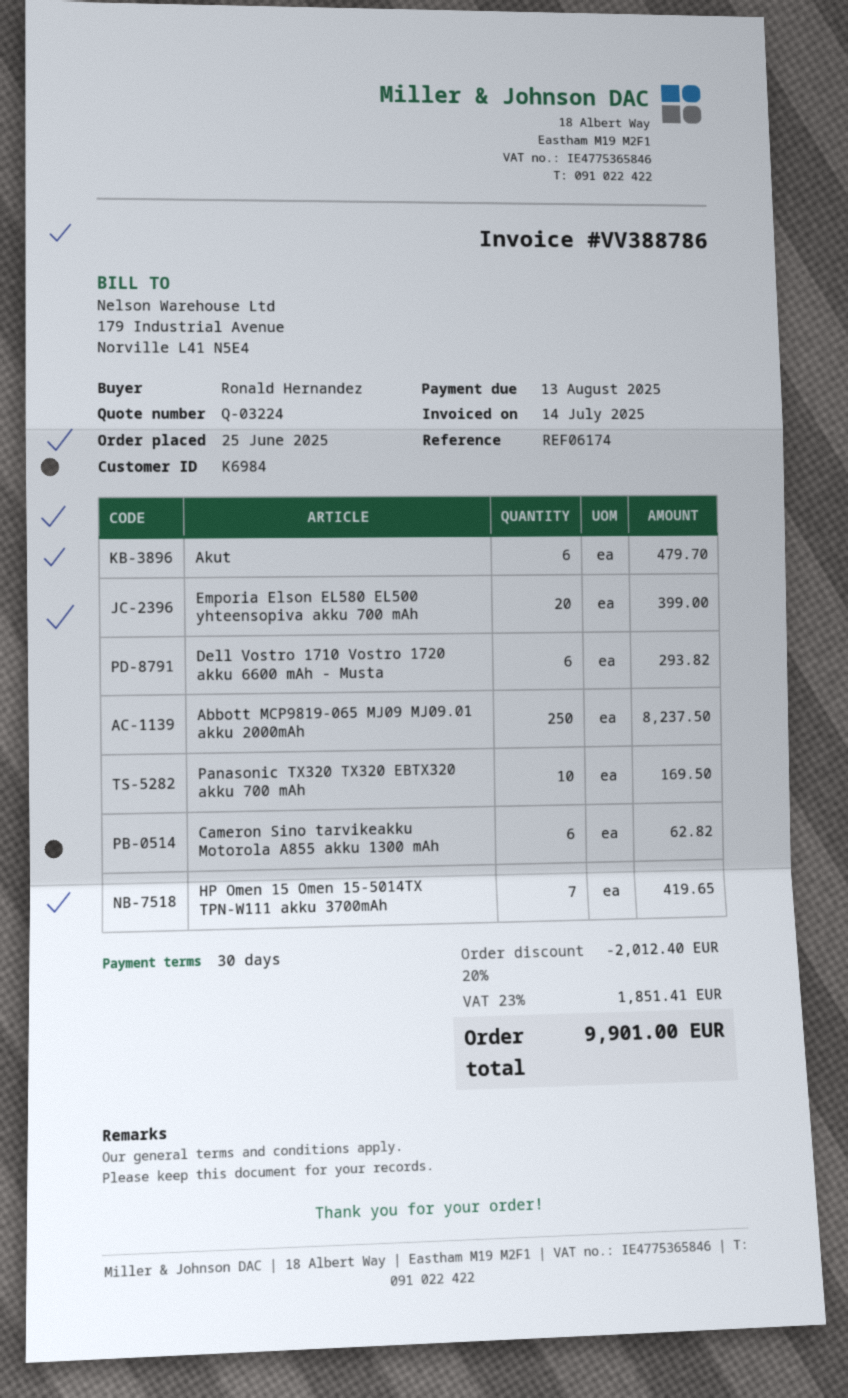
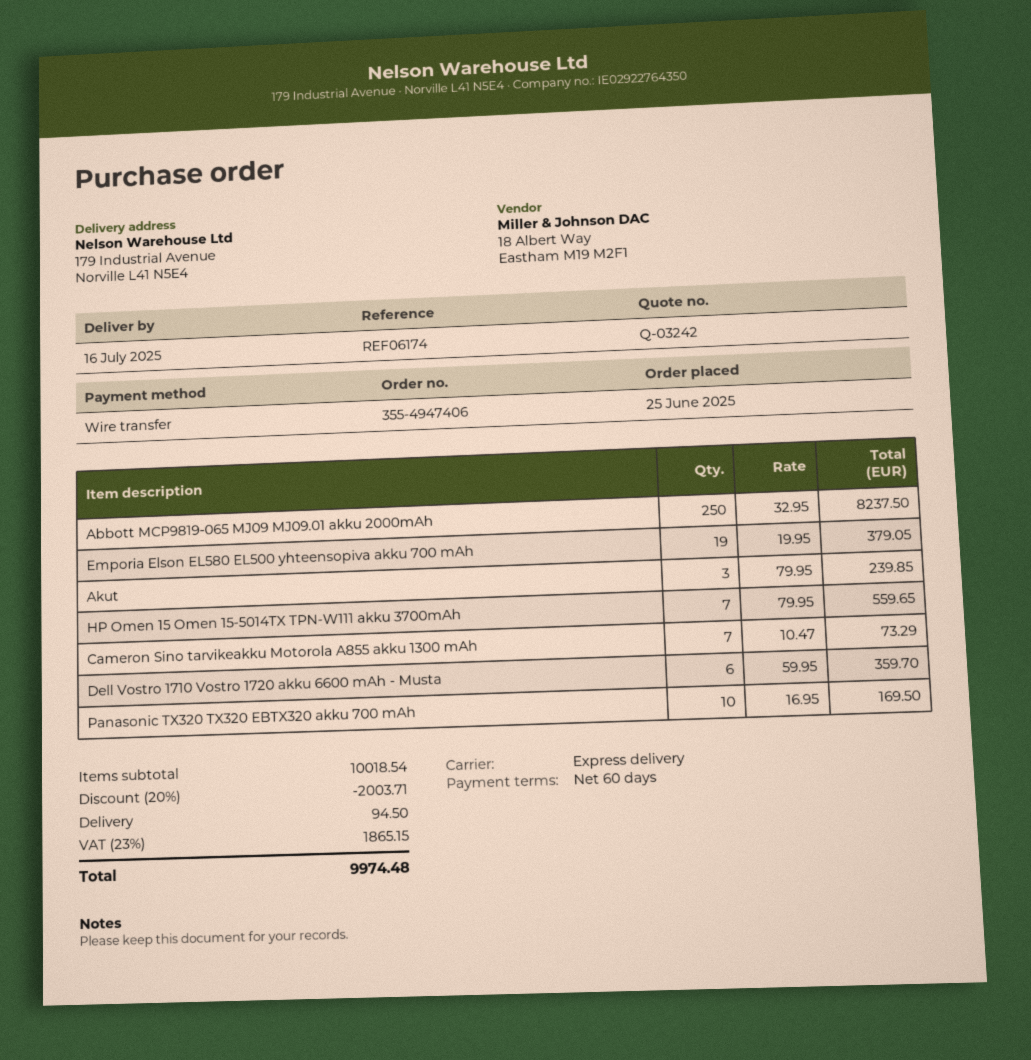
quote number: Q-03224 -> Q-03242
payment terms: 30 days -> 60 days
Akut: 6 for 479.70 -> 3 for 239.85
Emporia Elson EL580 EL500 yhteensopiva akku 700 mAh: 20 for 399.00 -> 19 for 379.05
Dell Vostro 1710 Vostro 1720 akku 6600 mAh - Musta: 6 for 293.82 -> 6 for 359.70
Cameron Sino tarvikeakku Motorola A855 akku 1300 mAh: 6 for 62.82 -> 7 for 73.29
HP Omen 15 Omen 15-5014TX TPN-W111 akku 3700mAh: 7 for 419.65 -> 7 for 559.65
discount: 20% = 2012.40 -> 20% = 2003.71
shipping: none -> 94.50
tax: 23% = 1851.41 -> 23% = 1865.15
total: 9901.00 -> 9974.48

